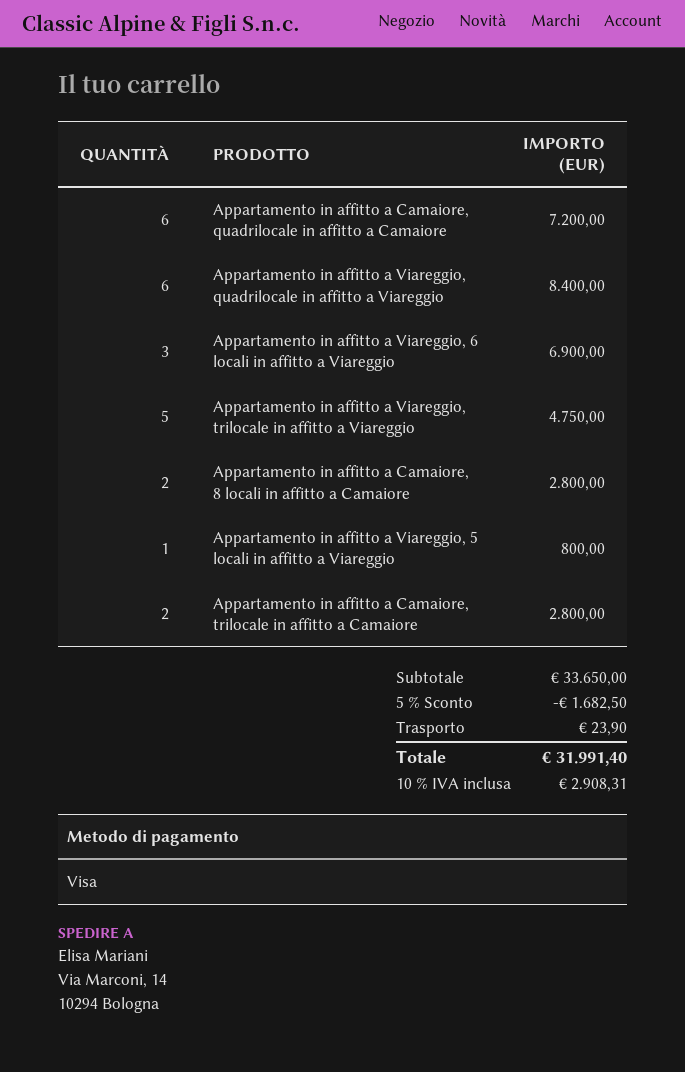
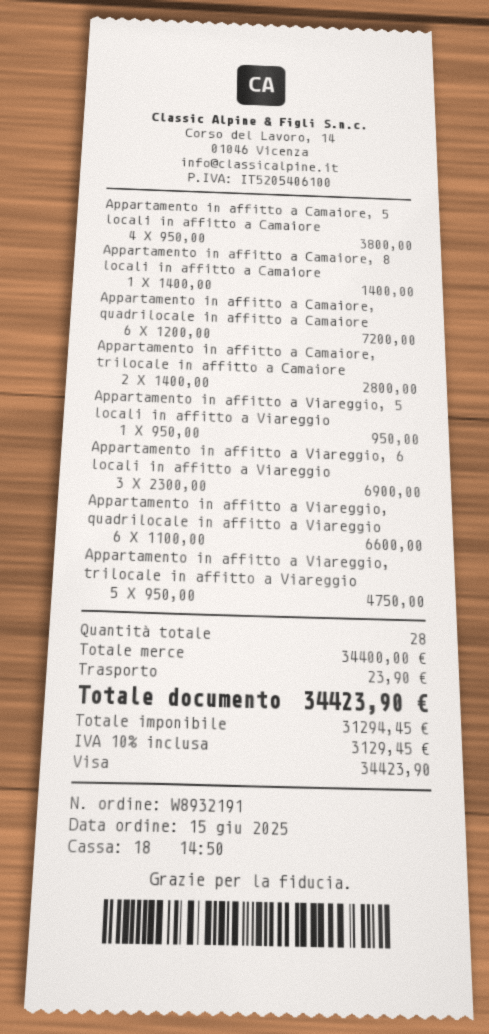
Appartamento in affitto a Viareggio, quadrilocale in affitto a Viareggio: 6 for 8400.00 -> 6 for 6600.00
Appartamento in affitto a Camaiore, 8 locali in affitto a Camaiore: 2 for 2800.00 -> 1 for 1400.00
Appartamento in affitto a Viareggio, 5 locali in affitto a Viareggio: 1 for 800.00 -> 1 for 950.00
Appartamento in affitto a Camaiore, 5 locali in affitto a Camaiore: none -> 4 for 3800.00
subtotal: 33650.00 -> 34400.00
discount: 5% = 1682.50 -> none
tax: 10% = 2908.31 -> 10% = 3129.45
total: 31991.40 -> 34423.90

